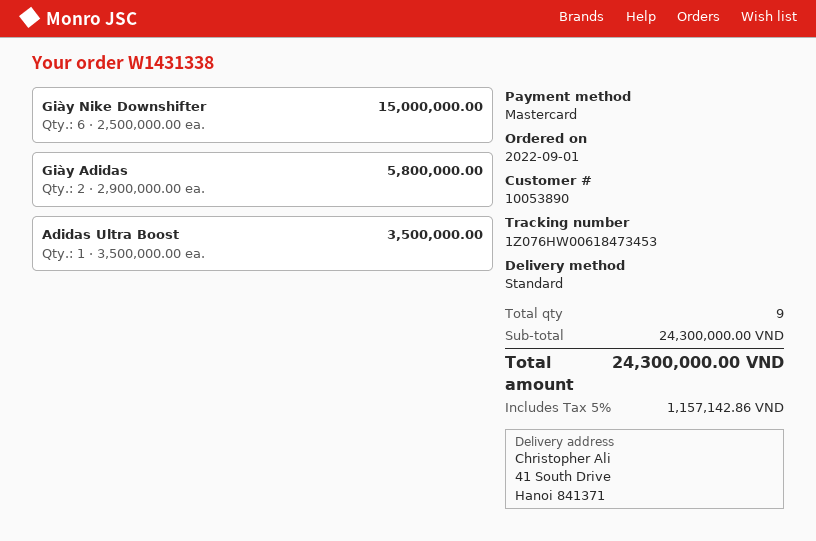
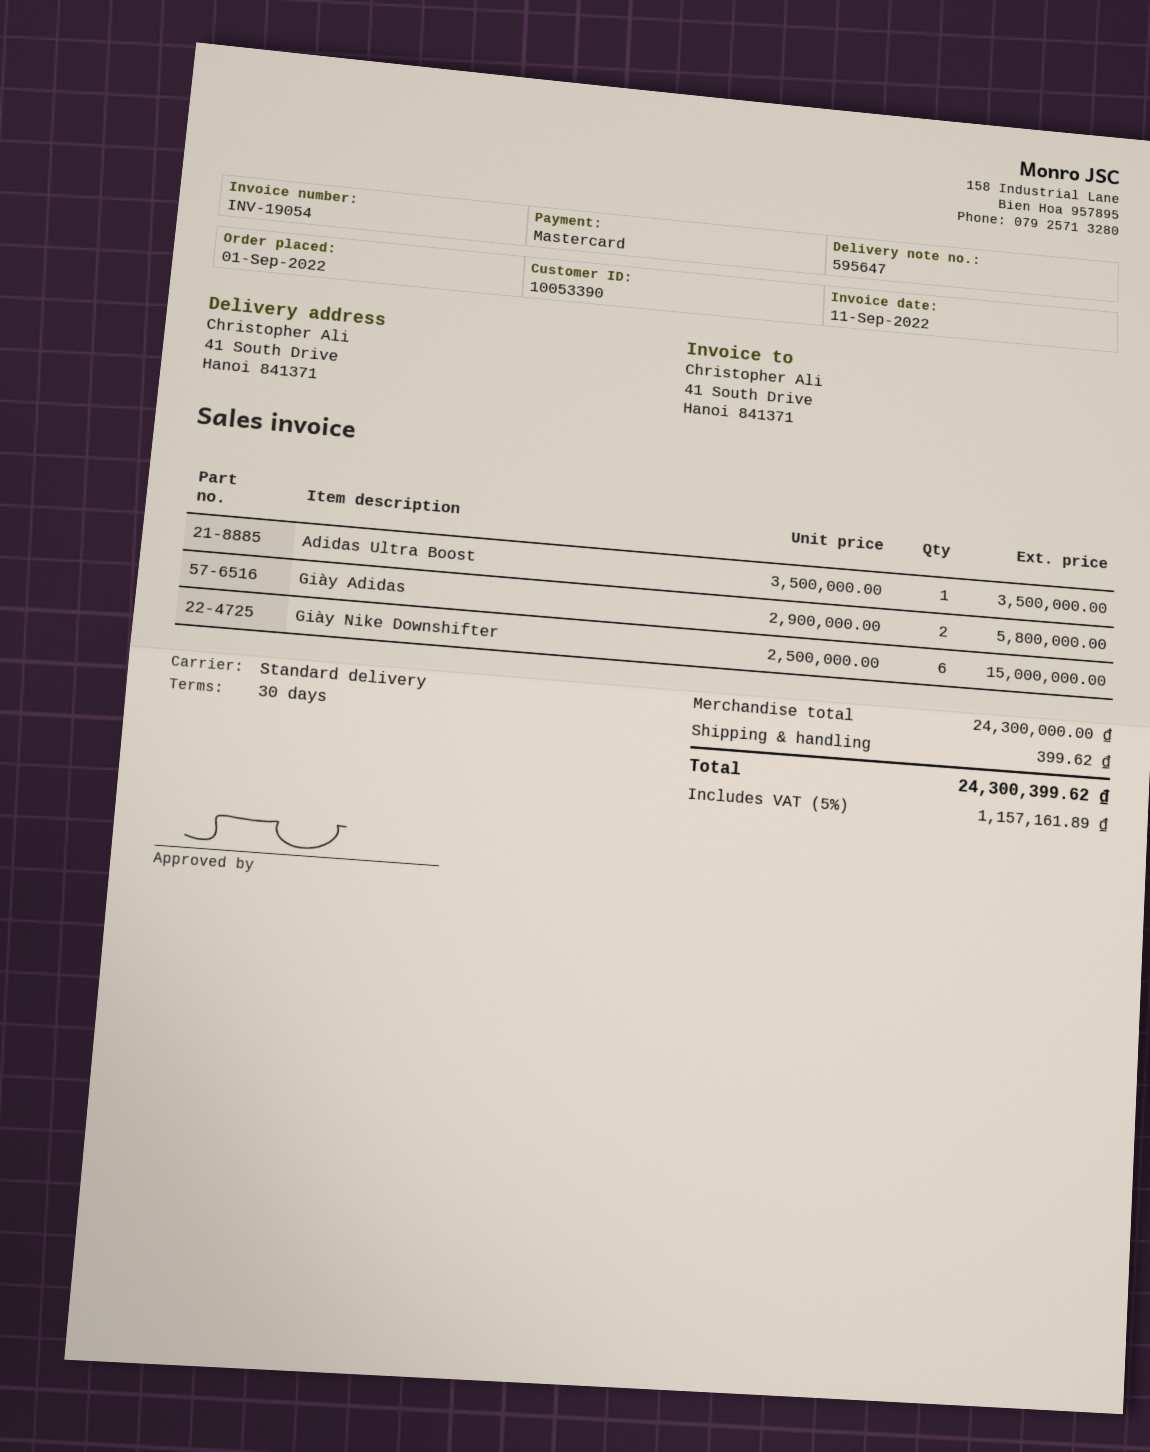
customer number: 10053890 -> 10053390
shipping: none -> 399.62
tax: 5% = 1157142.86 -> 5% = 1157161.89
total: 24300000.00 -> 24300399.62

